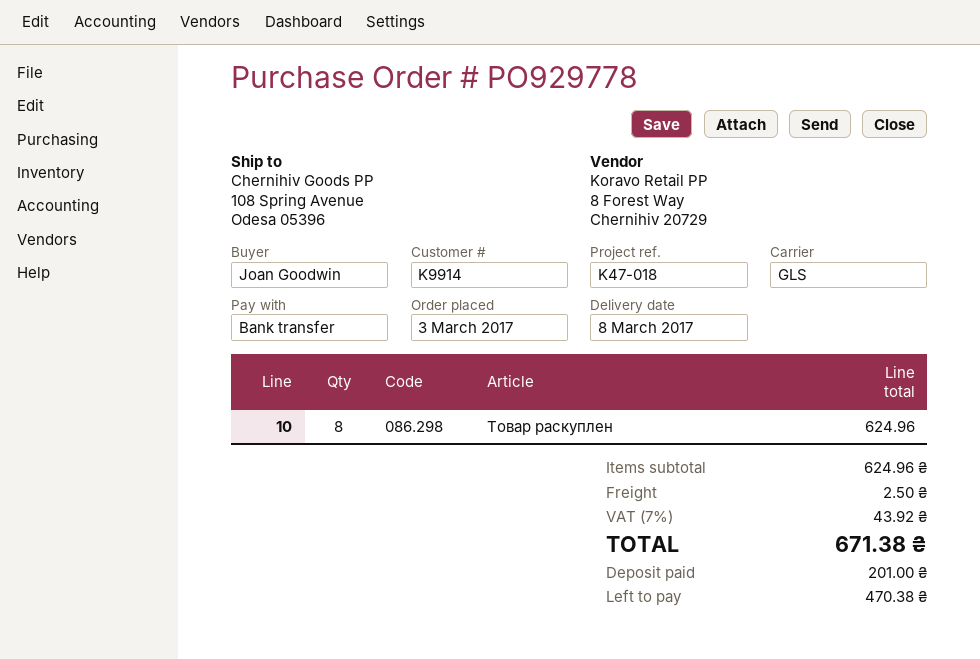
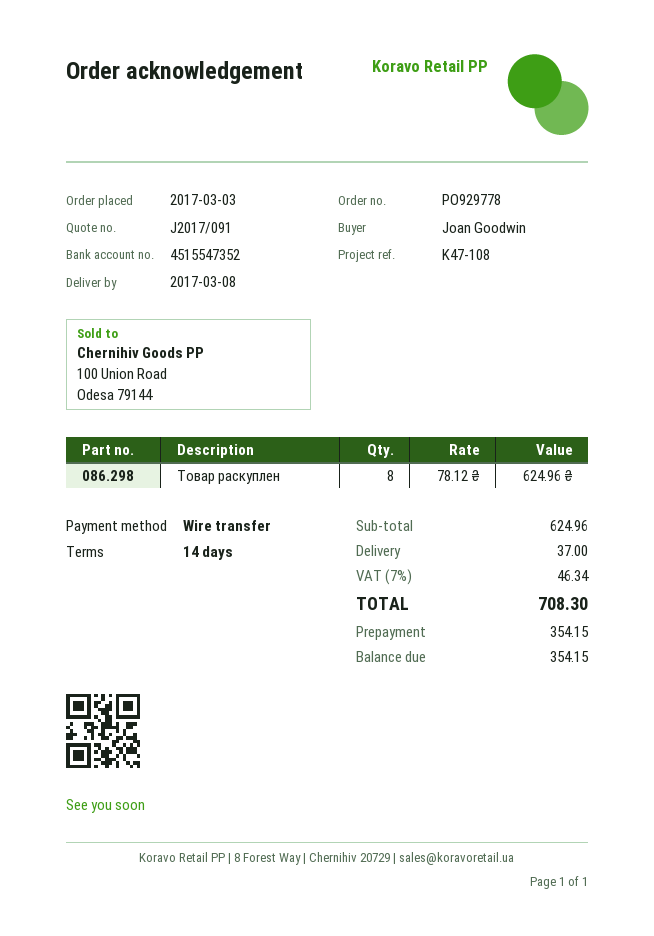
reference: K47-018 -> K47-108
shipping: 2.50 -> 37.00
tax: 7% = 43.92 -> 7% = 46.34
total: 671.38 -> 708.30
deposit: 201.00 -> 354.15
balance: 470.38 -> 354.15

